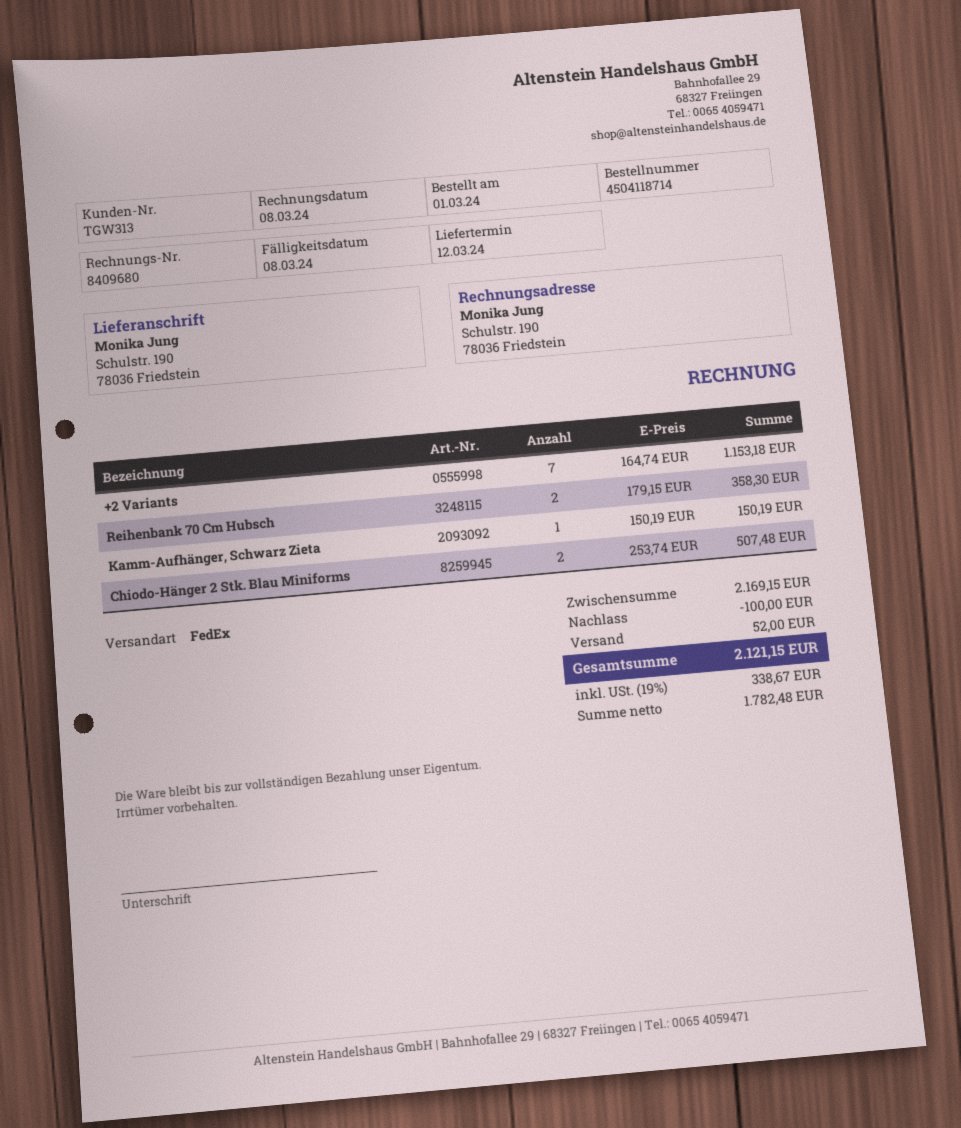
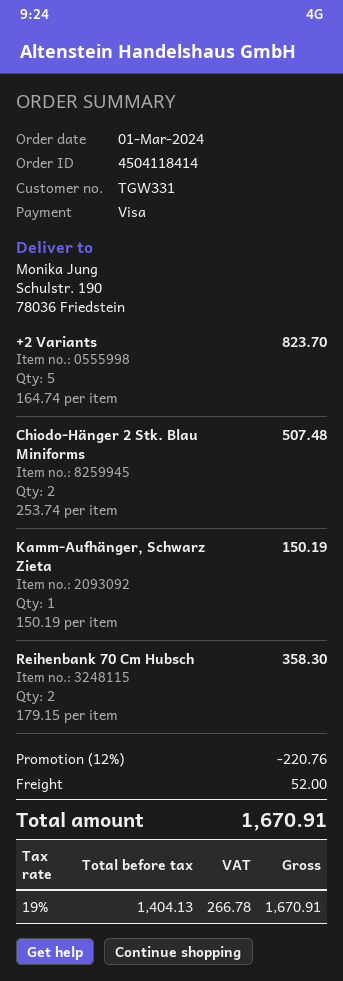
order number: 4504118714 -> 4504118414
customer number: TGW313 -> TGW331
+2 Variants: 7 x 164.74 = 1153.18 -> 5 x 164.74 = 823.70
discount: 100.00 -> 220.76
net: 1782.48 -> 1404.13
tax: 19% = 338.67 -> 19% = 266.78
total: 2121.15 -> 1670.91

